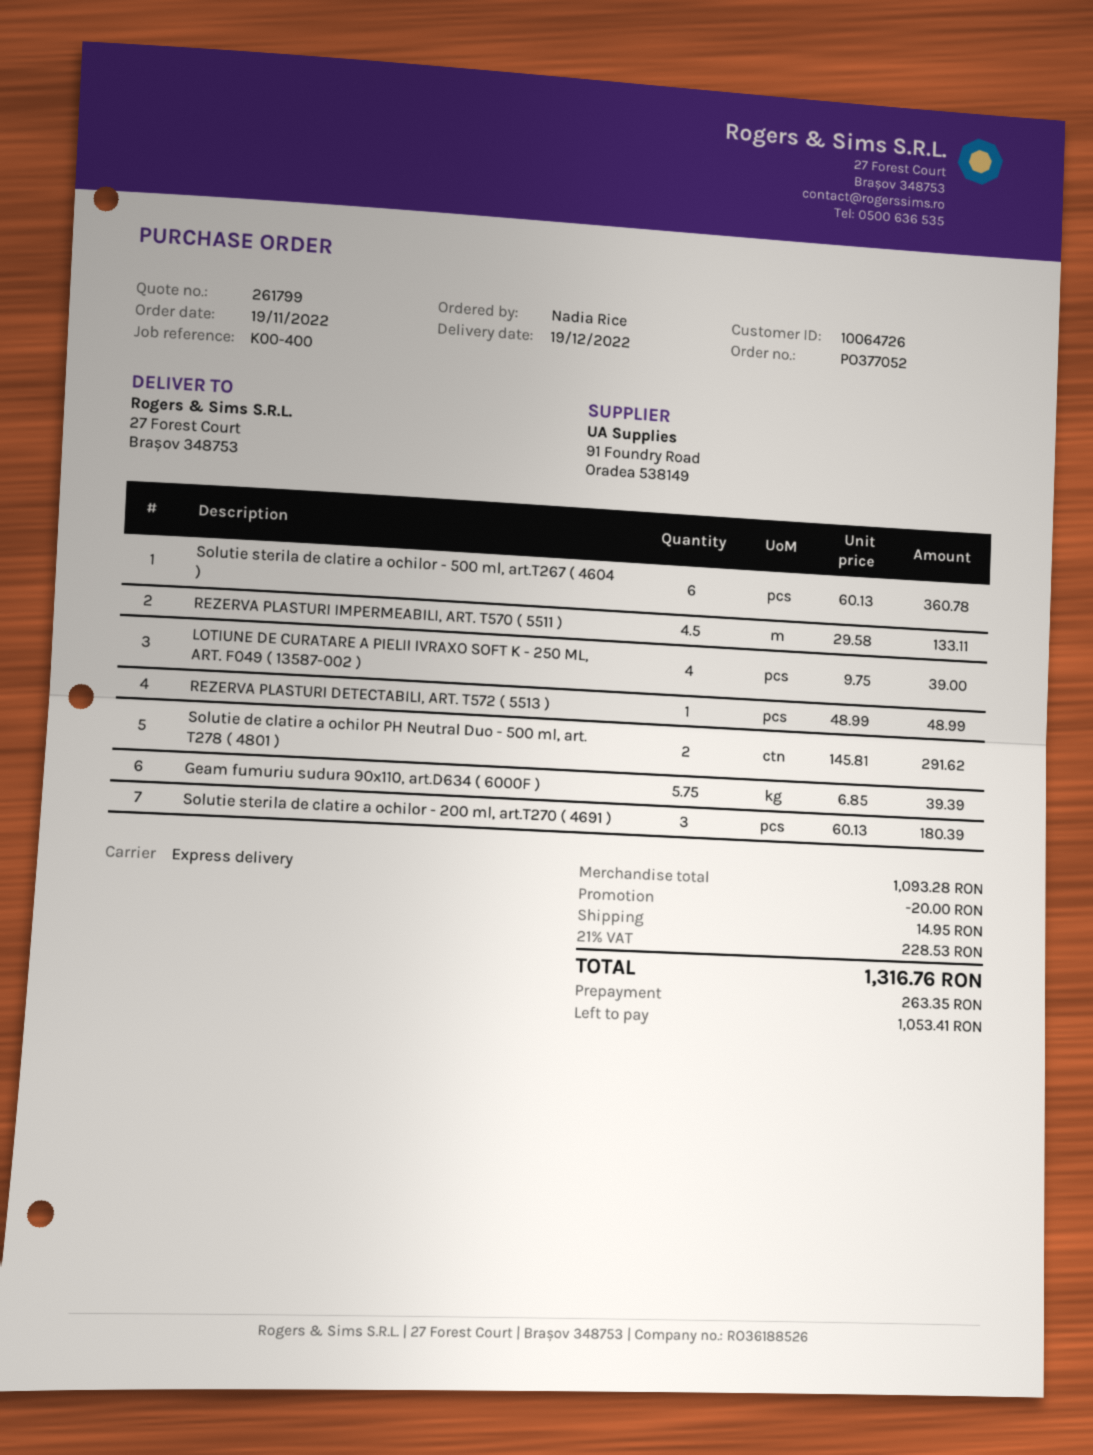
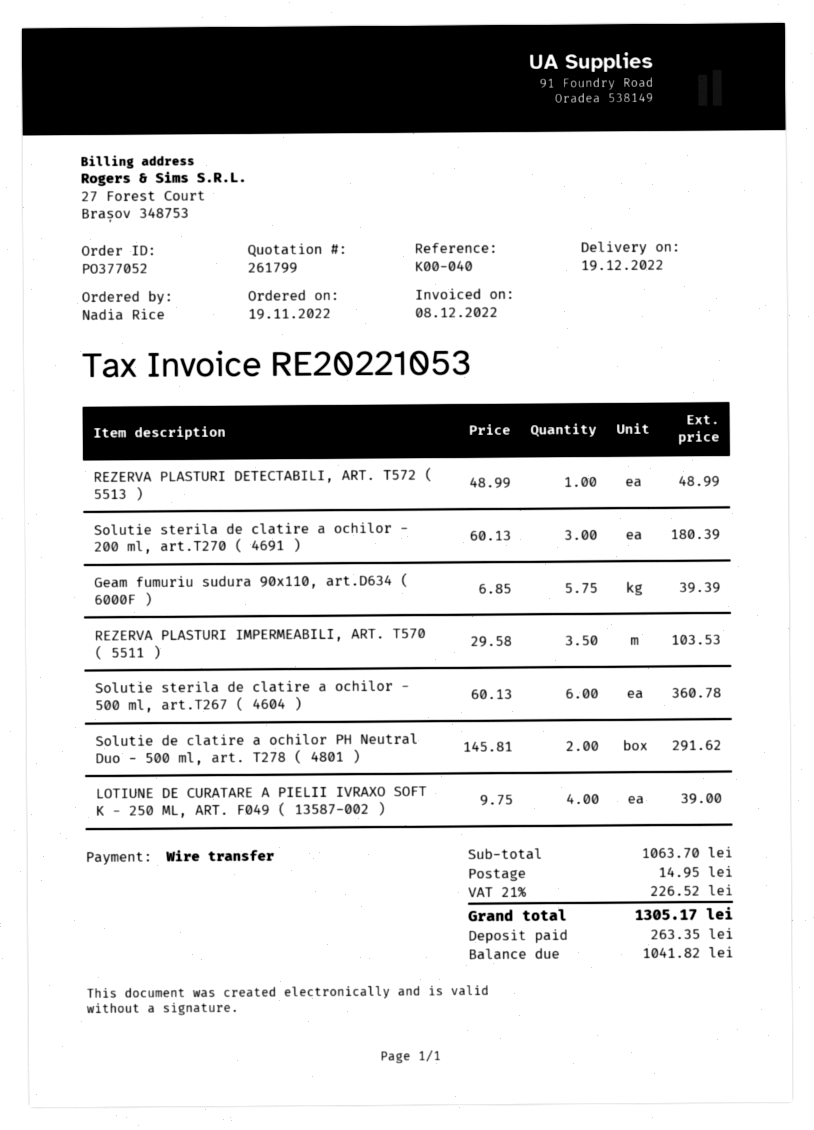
reference: K00-400 -> K00-040
REZERVA PLASTURI IMPERMEABILI, ART. T570 ( 5511 ): 4.5 x 29.58 = 133.11 -> 3.5 x 29.58 = 103.53
subtotal: 1093.28 -> 1063.70
discount: 20.00 -> none
tax: 21% = 228.53 -> 21% = 226.52
total: 1316.76 -> 1305.17
balance: 1053.41 -> 1041.82

